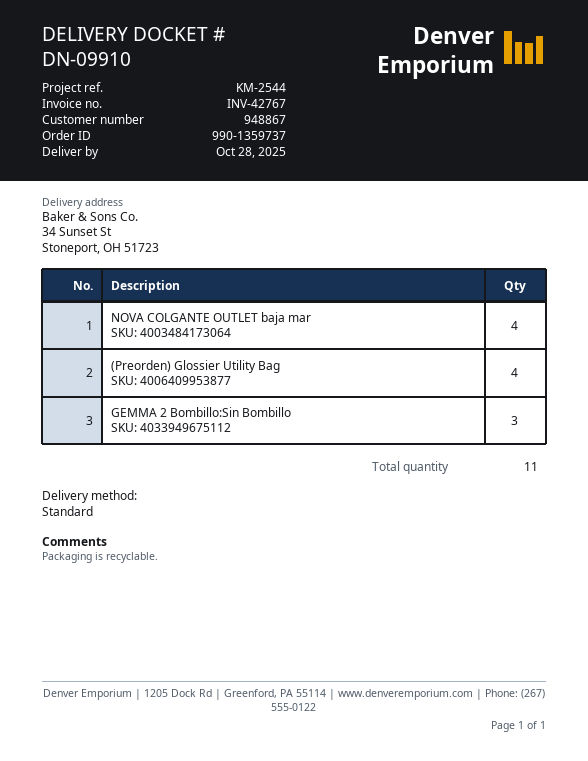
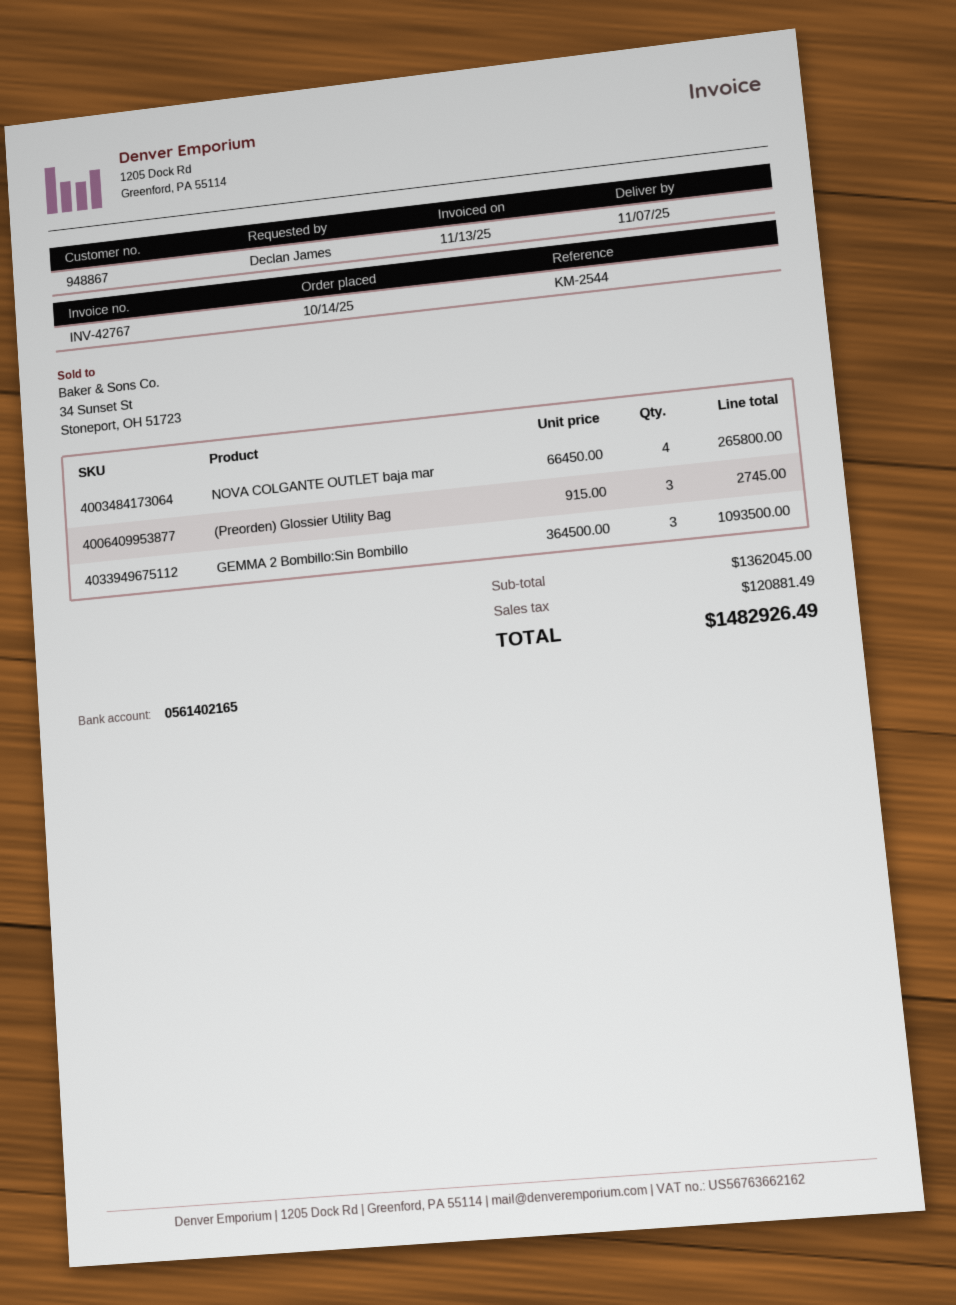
delivery date: 2025-10-28 -> 2025-11-07
(Preorden) Glossier Utility Bag: 4 -> 3

